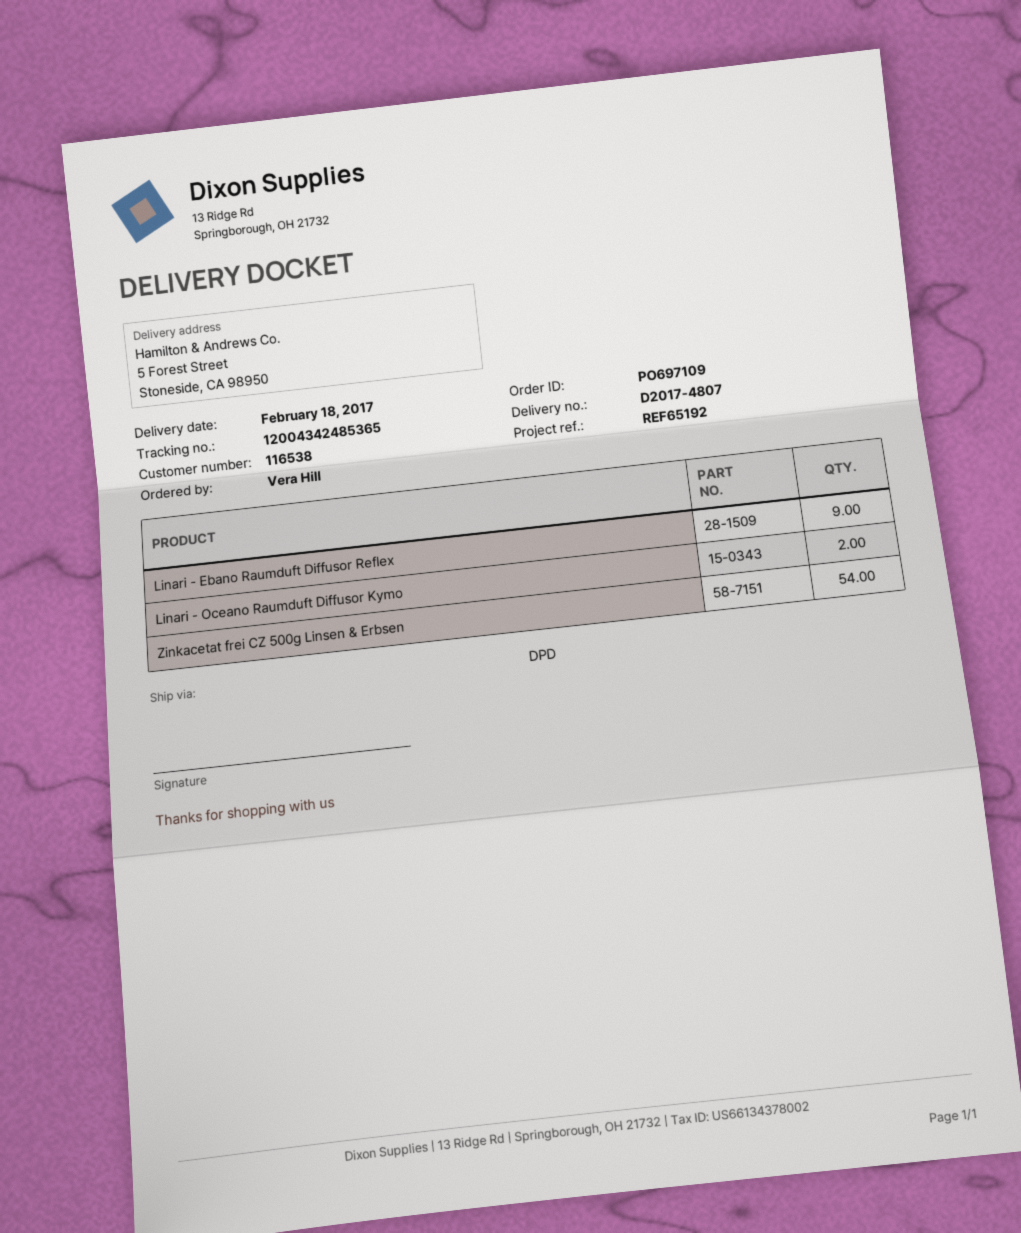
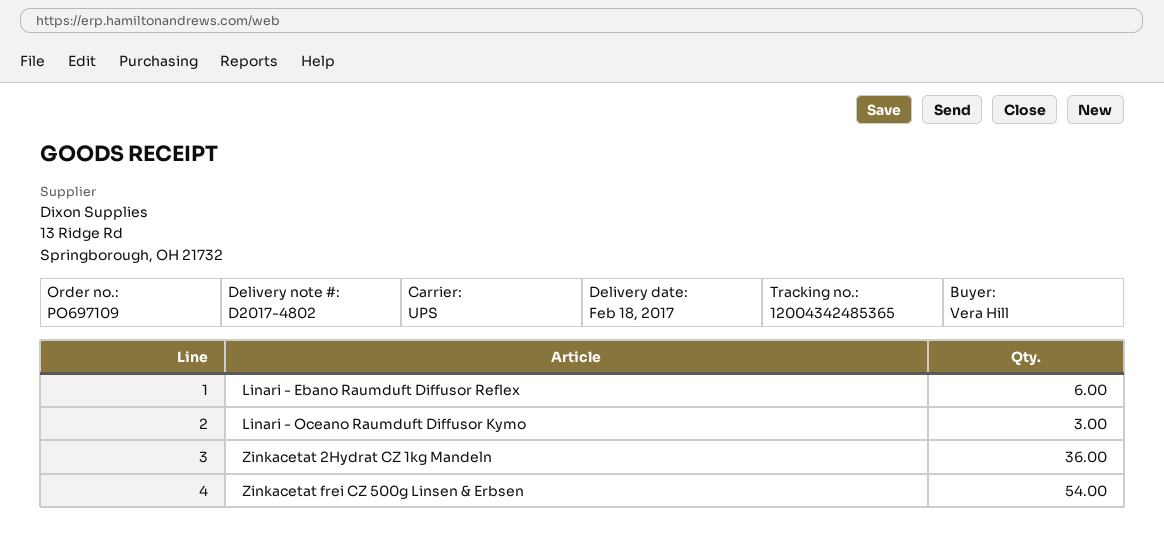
delivery note number: D2017-4807 -> D2017-4802
shipping method: DPD -> UPS
Linari - Ebano Raumduft Diffusor Reflex: 9 -> 6
Linari - Oceano Raumduft Diffusor Kymo: 2 -> 3
Zinkacetat 2Hydrat CZ 1kg Mandeln: none -> 36

